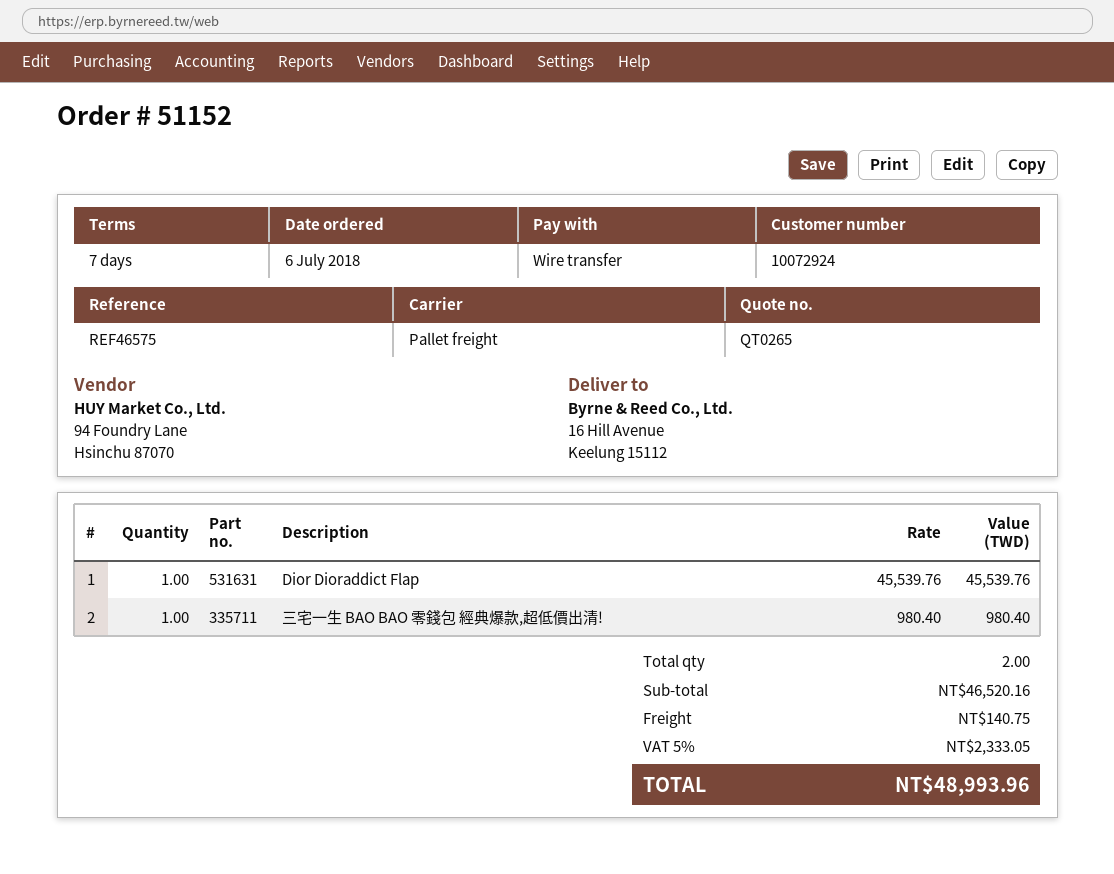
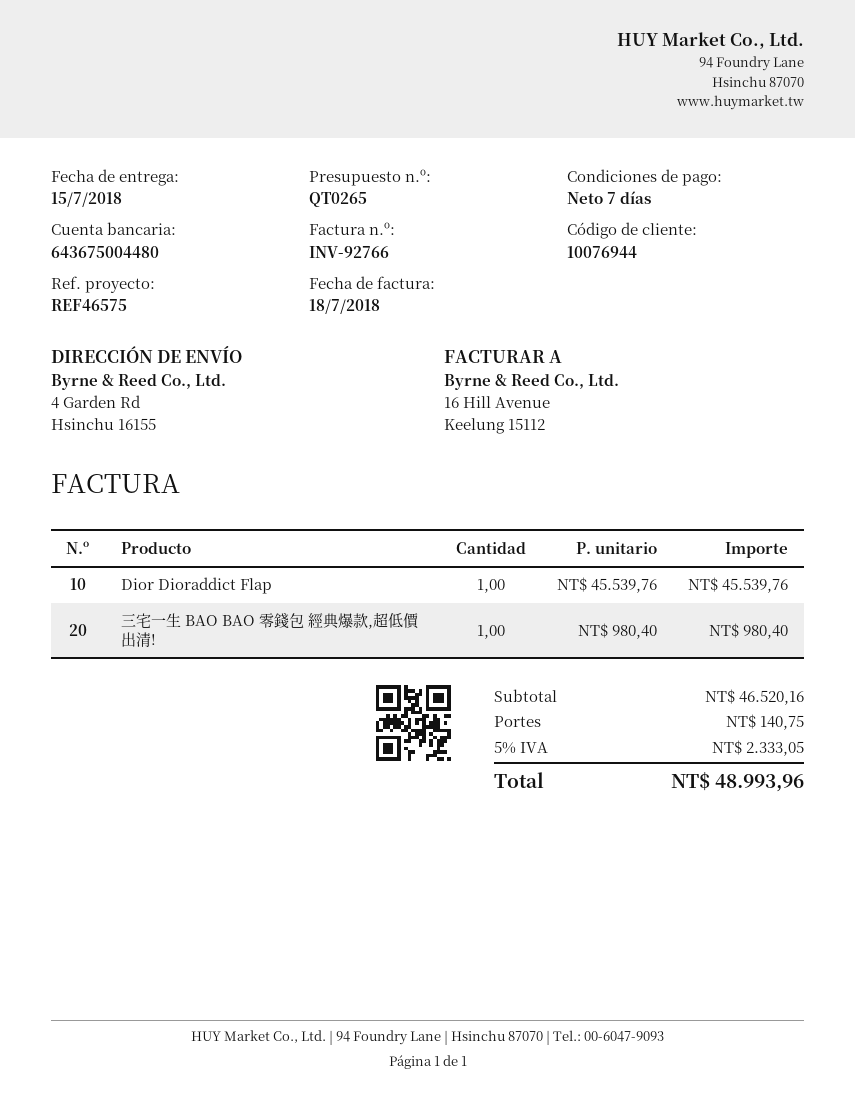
customer number: 10072924 -> 10076944
ship to: 16 Hill Avenue, Keelung 15112 -> 4 Garden Rd, Hsinchu 16155

